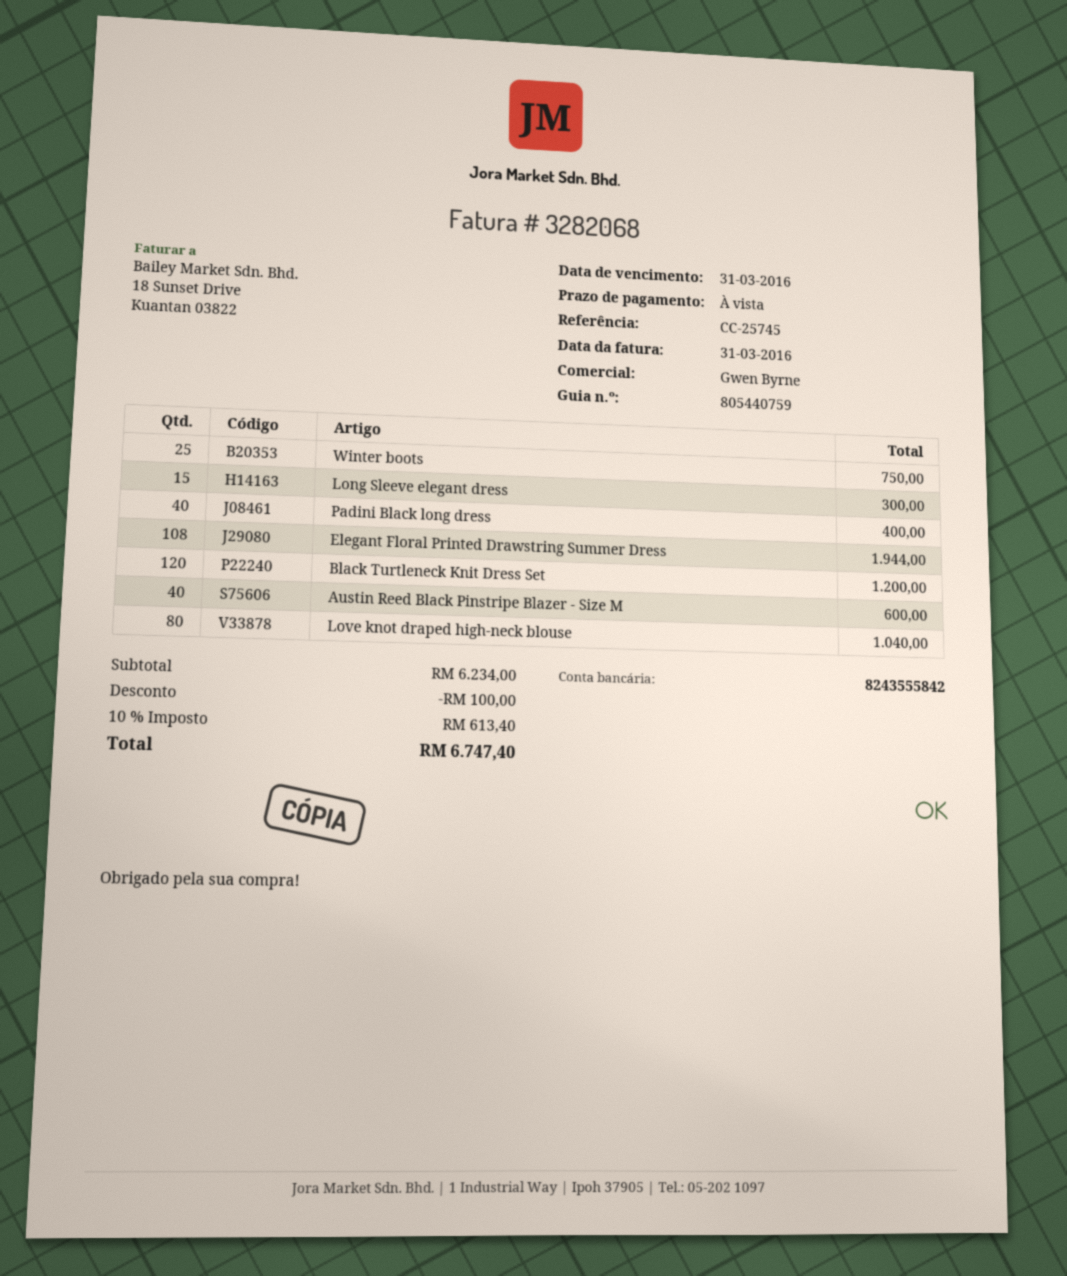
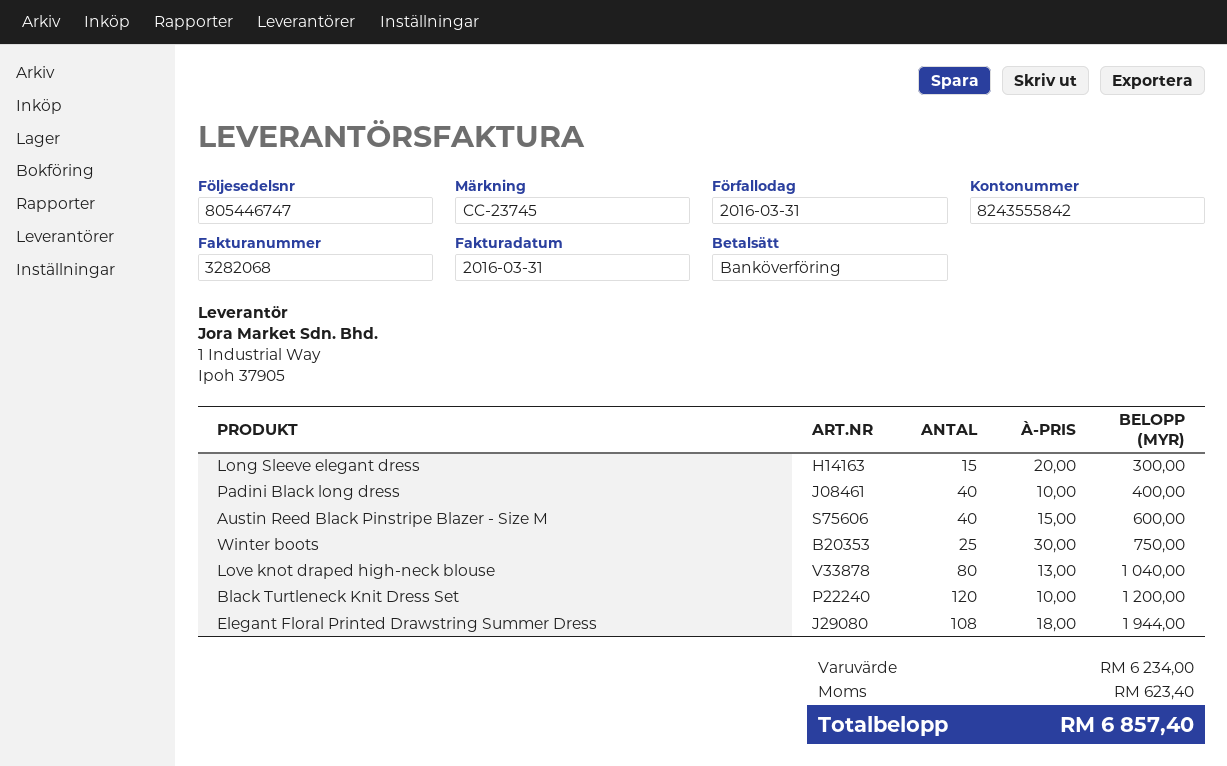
delivery note number: 805440759 -> 805446747
reference: CC-25745 -> CC-23745
discount: 100.00 -> none
tax: 613.40 -> 623.40
total: 6747.40 -> 6857.40

